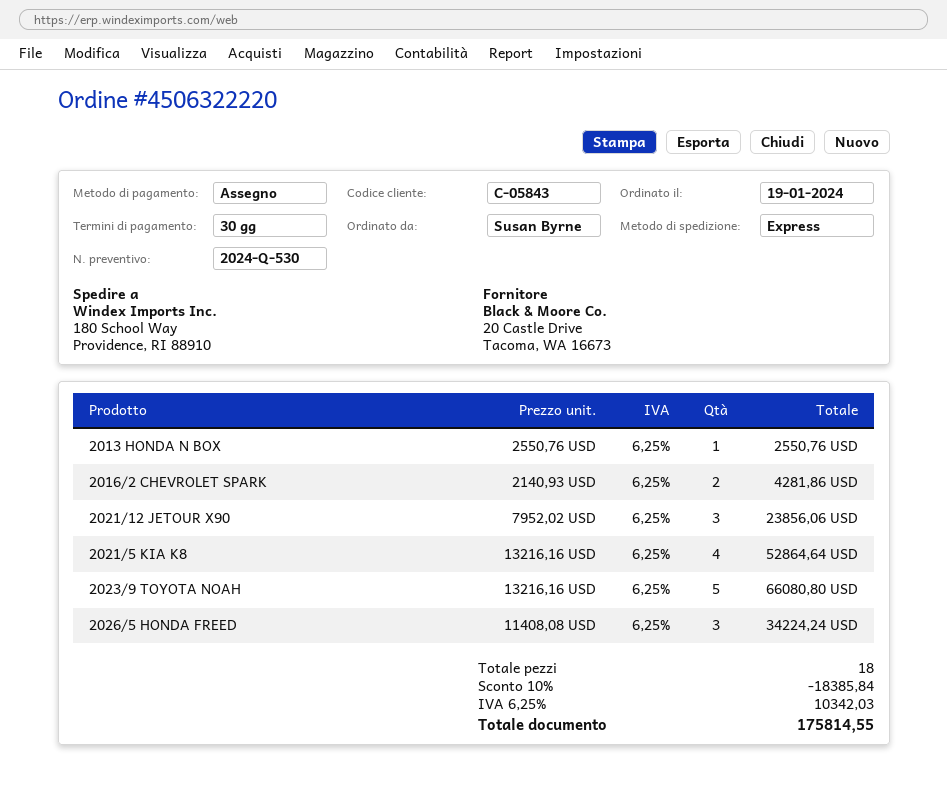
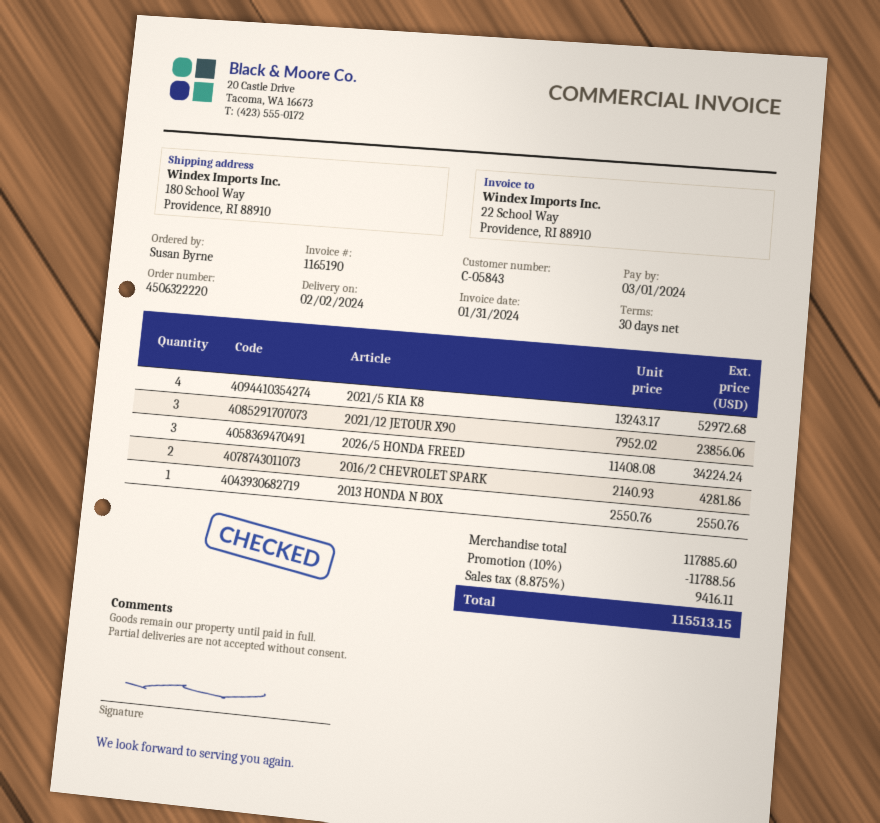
2021/5 KIA K8: 4 x 13216.16 = 52864.64 -> 4 x 13243.17 = 52972.68
2023/9 TOYOTA NOAH: 5 x 13216.16 = 66080.80 -> none
discount: 10% = 18385.84 -> 10% = 11788.56
tax: 6.25% = 10342.03 -> 8.875% = 9416.11
total: 175814.55 -> 115513.15

